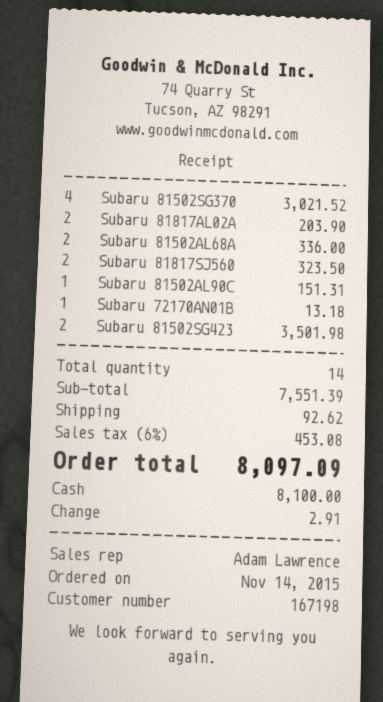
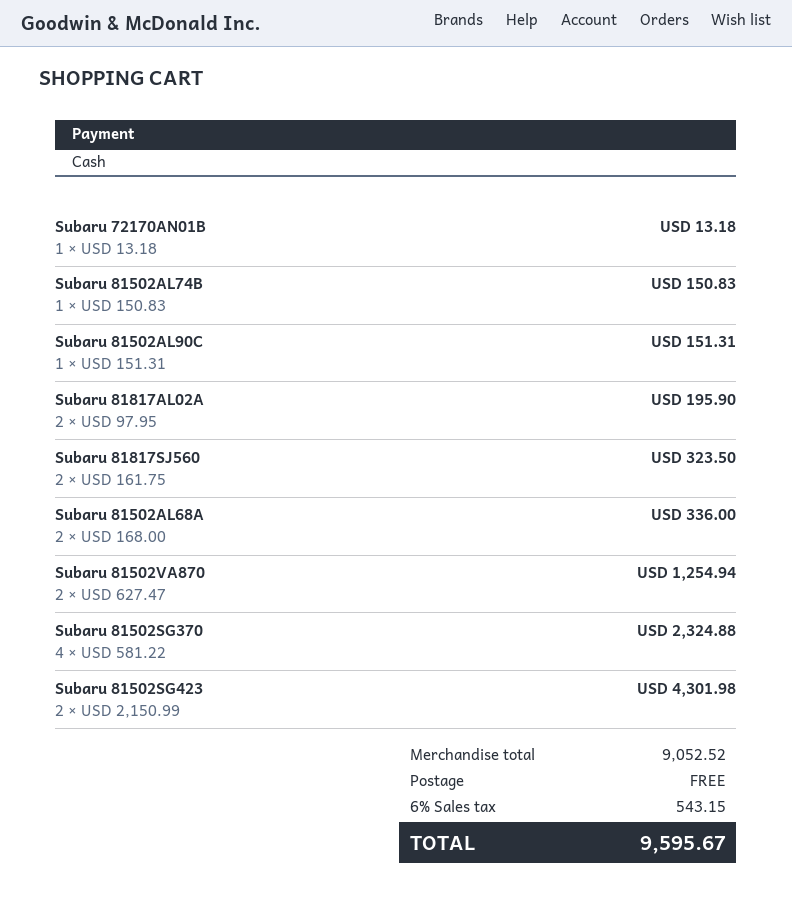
Subaru 81502SG370: 4 for 3021.52 -> 4 for 2324.88
Subaru 81817AL02A: 2 for 203.90 -> 2 for 195.90
Subaru 81502SG423: 2 for 3501.98 -> 2 for 4301.98
Subaru 81502AL74B: none -> 1 for 150.83
Subaru 81502VA870: none -> 2 for 1254.94
subtotal: 7551.39 -> 9052.52
shipping: 92.62 -> 0.00
tax: 6% = 453.08 -> 6% = 543.15
total: 8097.09 -> 9595.67

